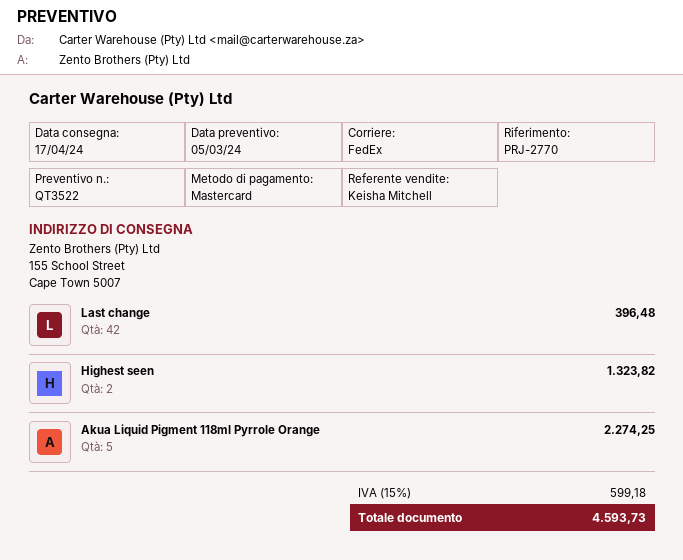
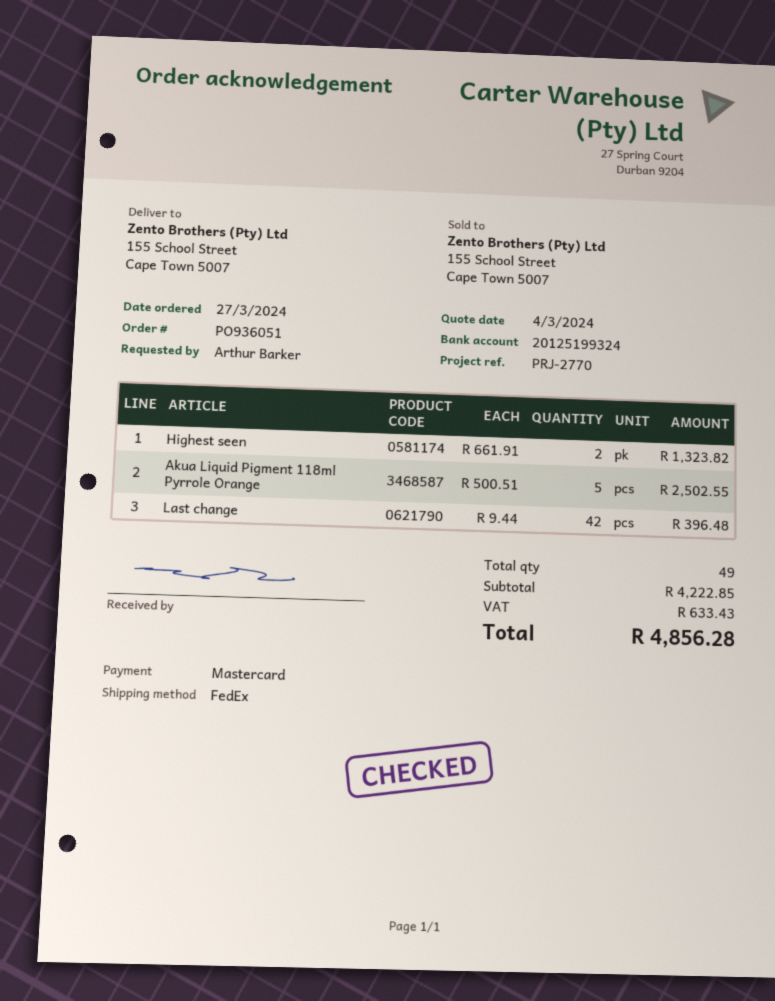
quote date: 2024-03-05 -> 2024-03-04
Akua Liquid Pigment 118ml Pyrrole Orange: 5 for 2274.25 -> 5 for 2502.55
tax: 599.18 -> 633.43
total: 4593.73 -> 4856.28

